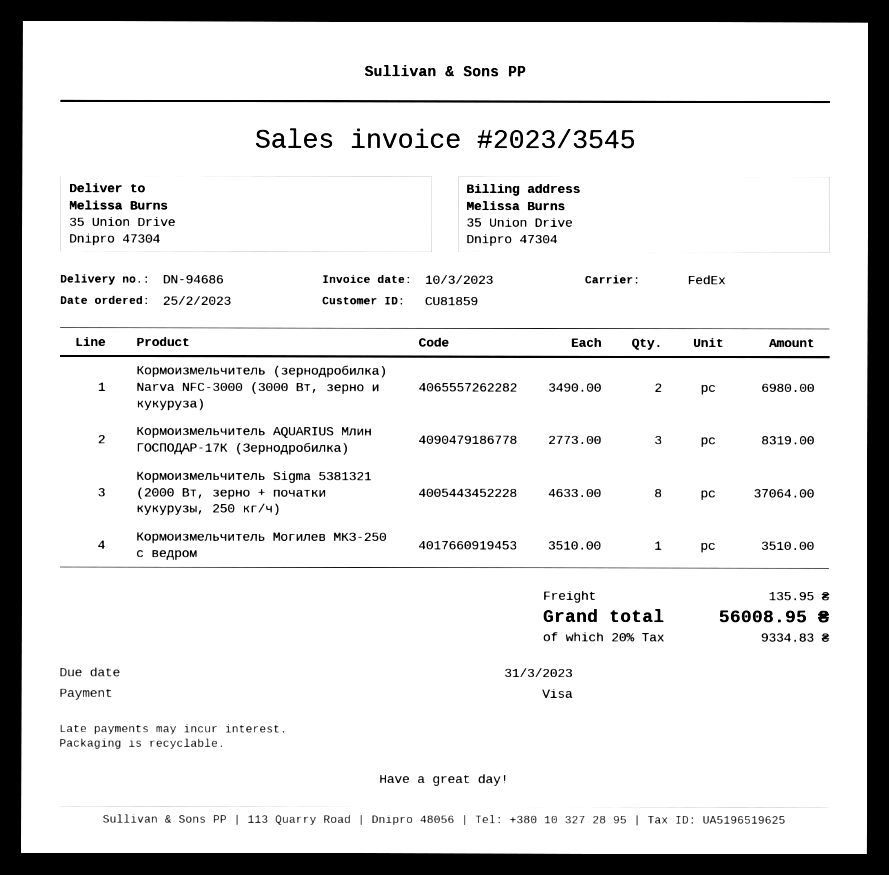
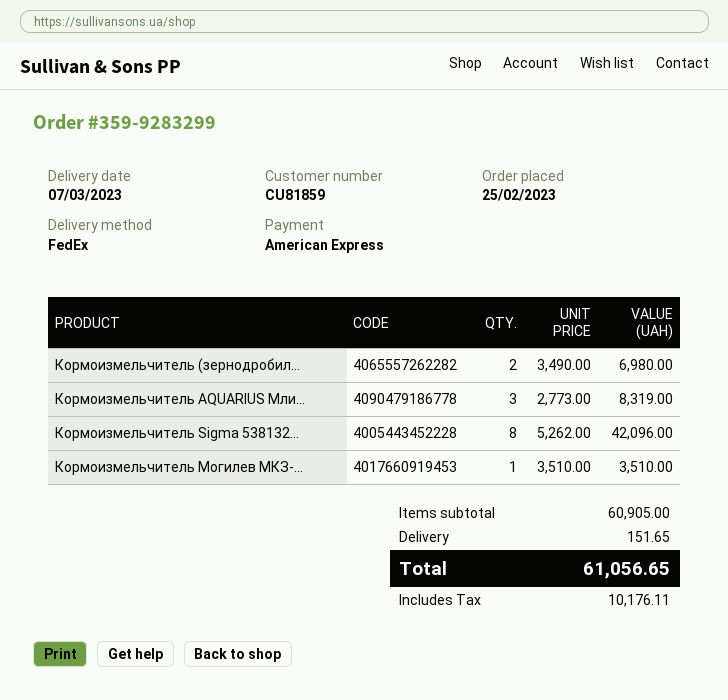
payment method: Visa -> American Express
Кормоизмельчитель Sigma 5381321 (2000 Вт, зерно + початки кукурузы, 250 кг/ч): 8 x 4633.00 = 37064.00 -> 8 x 5262.00 = 42096.00
shipping: 135.95 -> 151.65
tax: 9334.83 -> 10176.11
total: 56008.95 -> 61056.65

